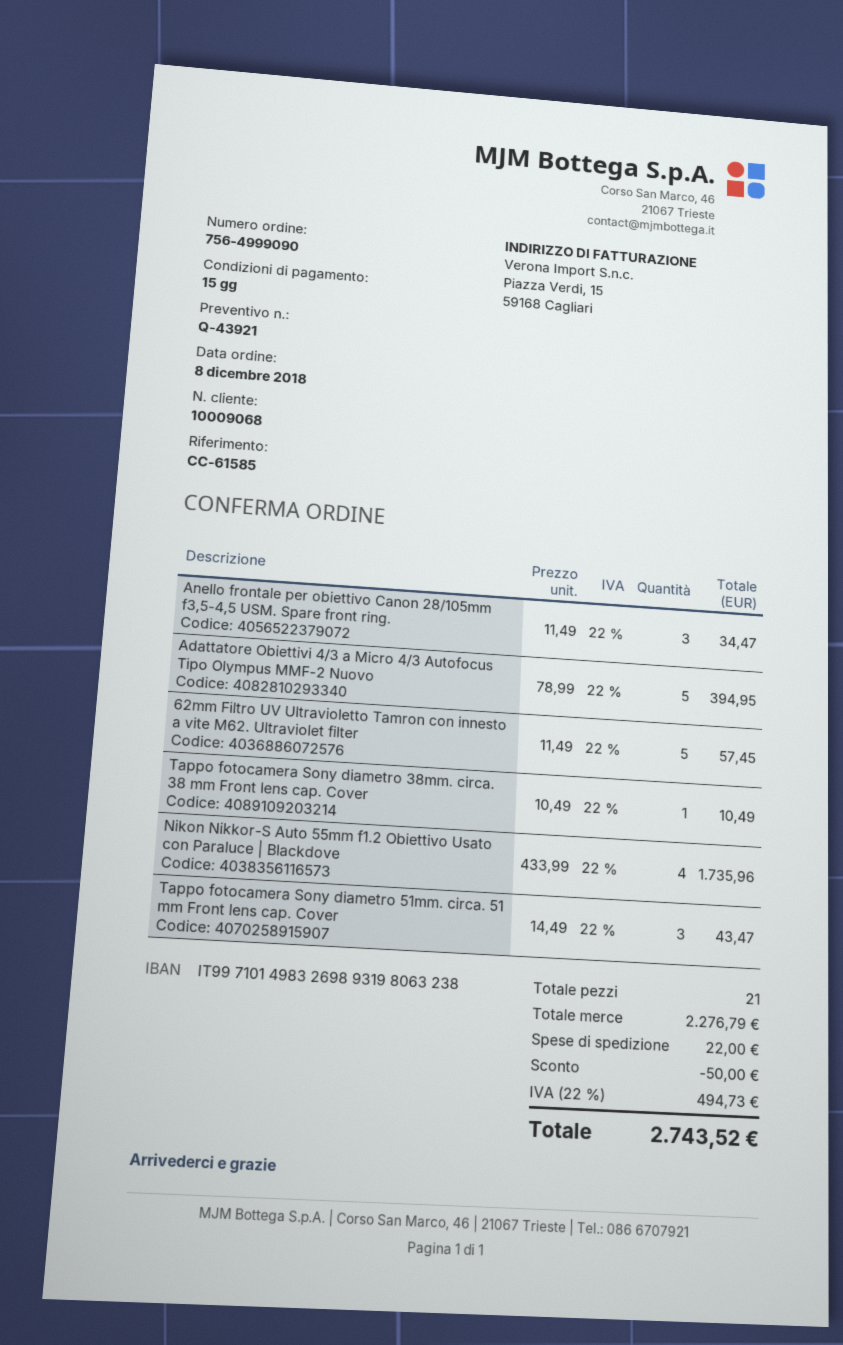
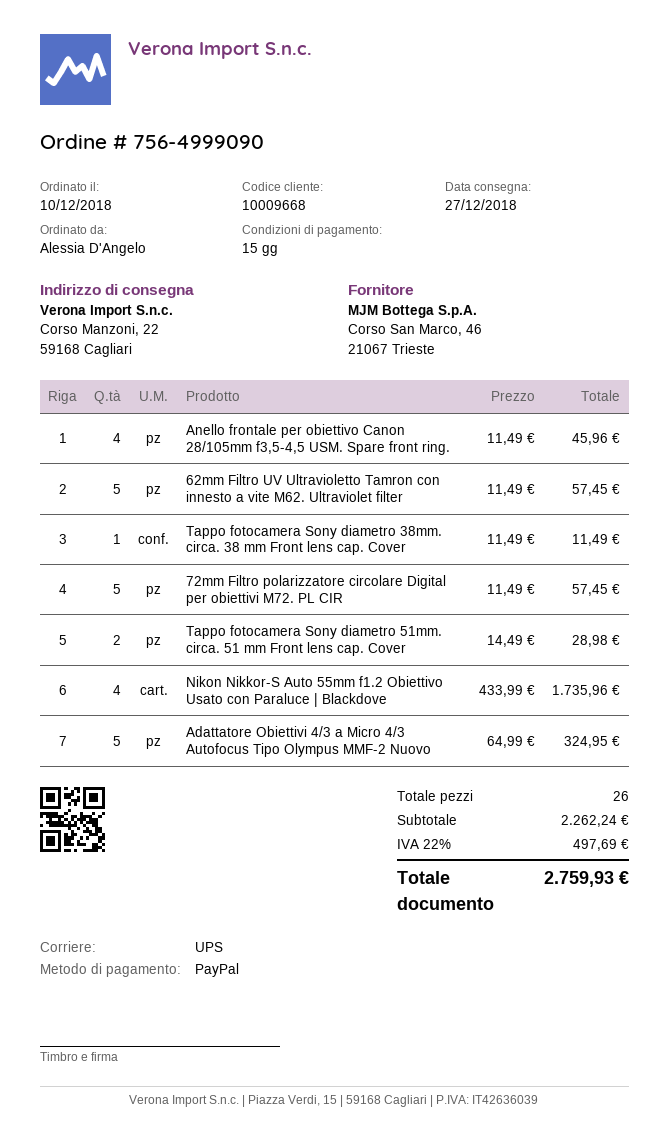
order date: 2018-12-08 -> 2018-12-10
customer number: 10009068 -> 10009668
Anello frontale per obiettivo Canon 28/105mm f3,5-4,5 USM. Spare front ring.: 3 x 11.49 = 34.47 -> 4 x 11.49 = 45.96
Adattatore Obiettivi 4/3 a Micro 4/3 Autofocus Tipo Olympus MMF-2 Nuovo: 5 x 78.99 = 394.95 -> 5 x 64.99 = 324.95
Tappo fotocamera Sony diametro 38mm. circa. 38 mm Front lens cap. Cover: 1 x 10.49 = 10.49 -> 1 x 11.49 = 11.49
Tappo fotocamera Sony diametro 51mm. circa. 51 mm Front lens cap. Cover: 3 x 14.49 = 43.47 -> 2 x 14.49 = 28.98
72mm Filtro polarizzatore circolare Digital per obiettivi M72. PL CIR: none -> 5 x 11.49 = 57.45
total quantity: 21 -> 26
subtotal: 2276.79 -> 2262.24
discount: 50.00 -> none
shipping: 22.00 -> none
tax: 22% = 494.73 -> 22% = 497.69
total: 2743.52 -> 2759.93

